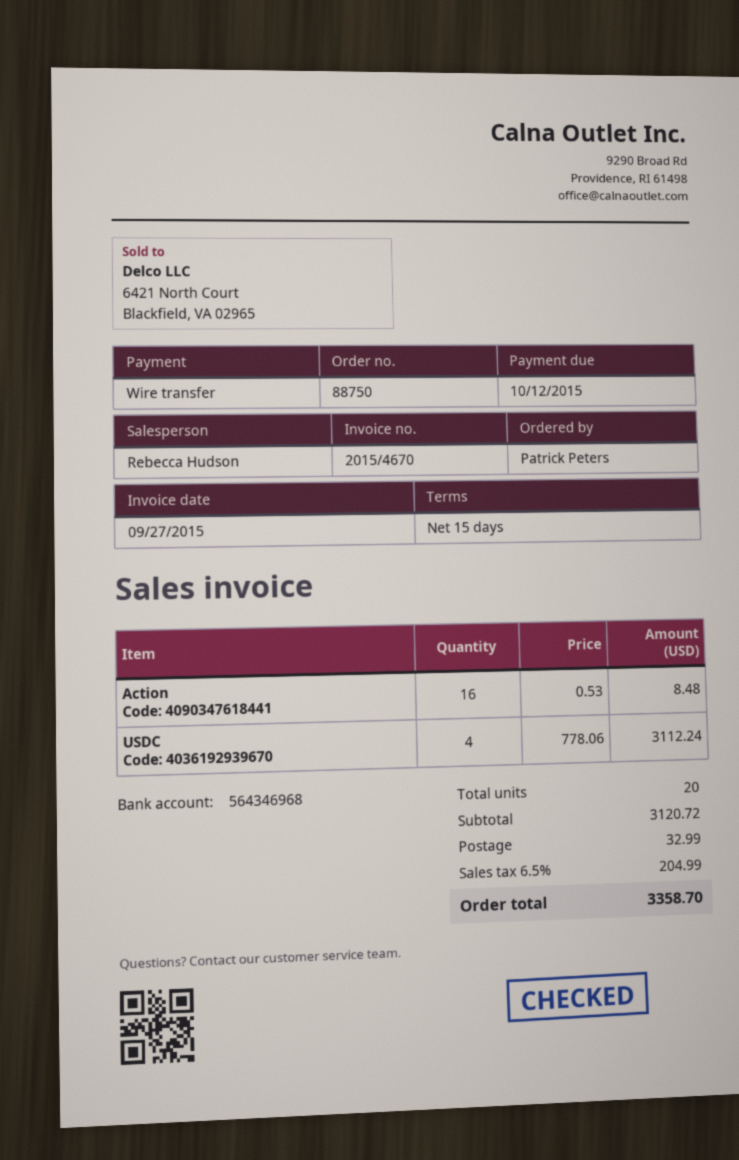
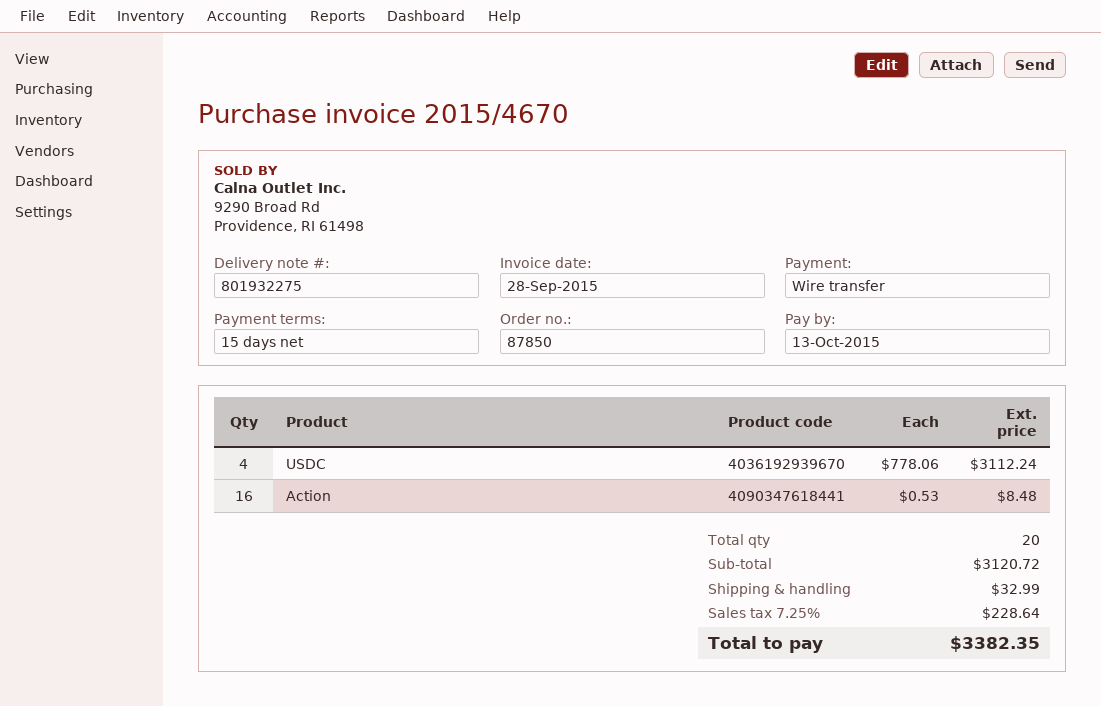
order number: 88750 -> 87850
invoice date: 2015-09-27 -> 2015-09-28
due date: 2015-10-12 -> 2015-10-13
tax: 6.5% = 204.99 -> 7.25% = 228.64
total: 3358.70 -> 3382.35

